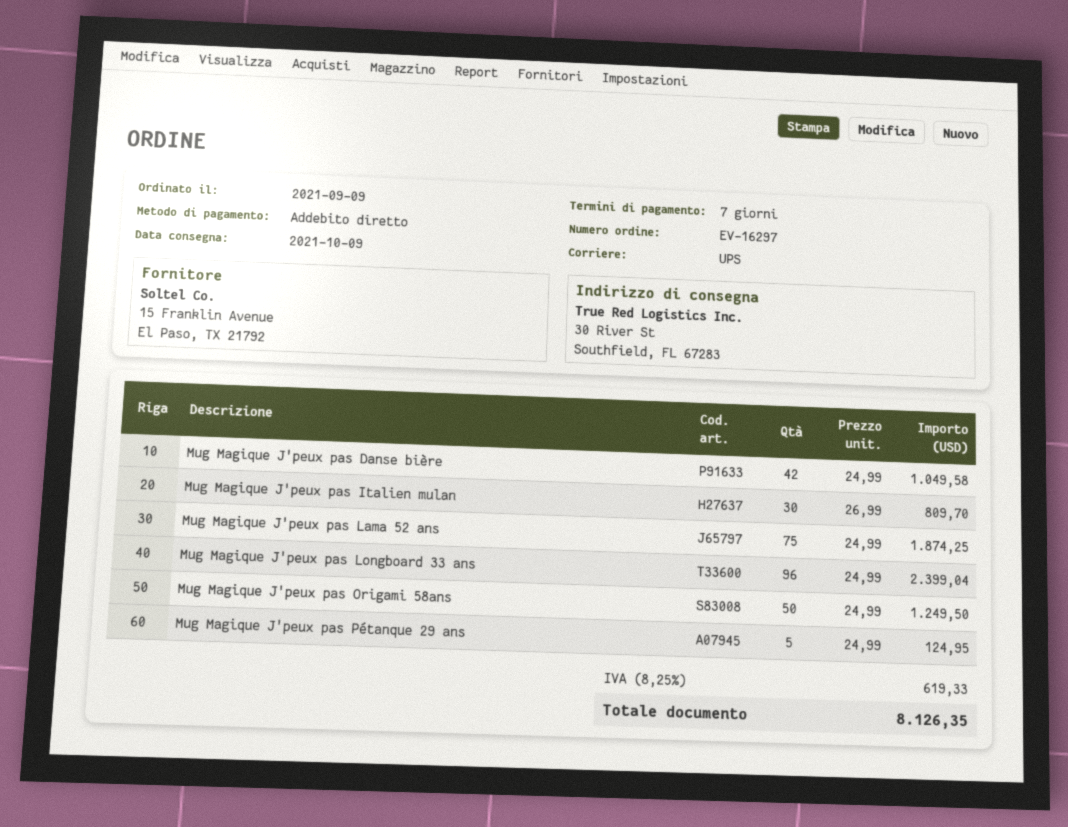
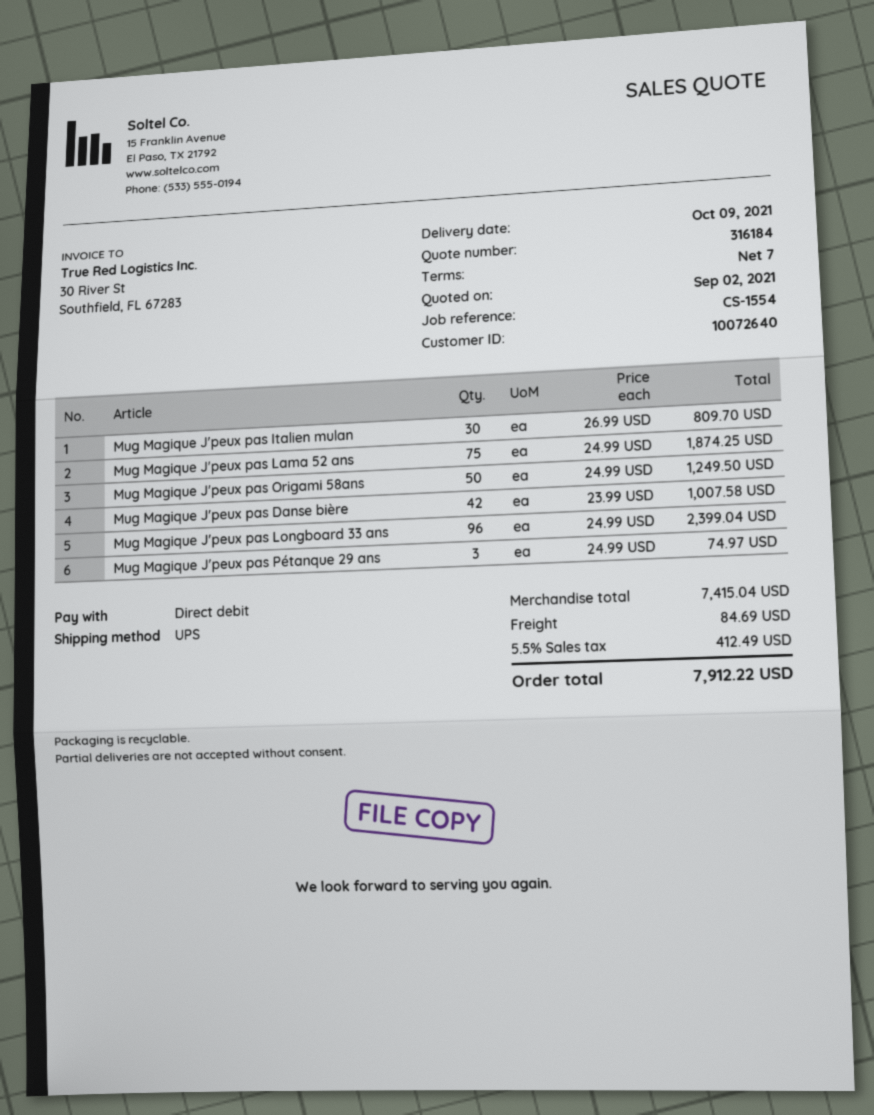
Mug Magique J'peux pas Danse bière: 42 x 24.99 = 1049.58 -> 42 x 23.99 = 1007.58
Mug Magique J'peux pas Pétanque 29 ans: 5 x 24.99 = 124.95 -> 3 x 24.99 = 74.97
shipping: none -> 84.69
tax: 8.25% = 619.33 -> 5.5% = 412.49
total: 8126.35 -> 7912.22

